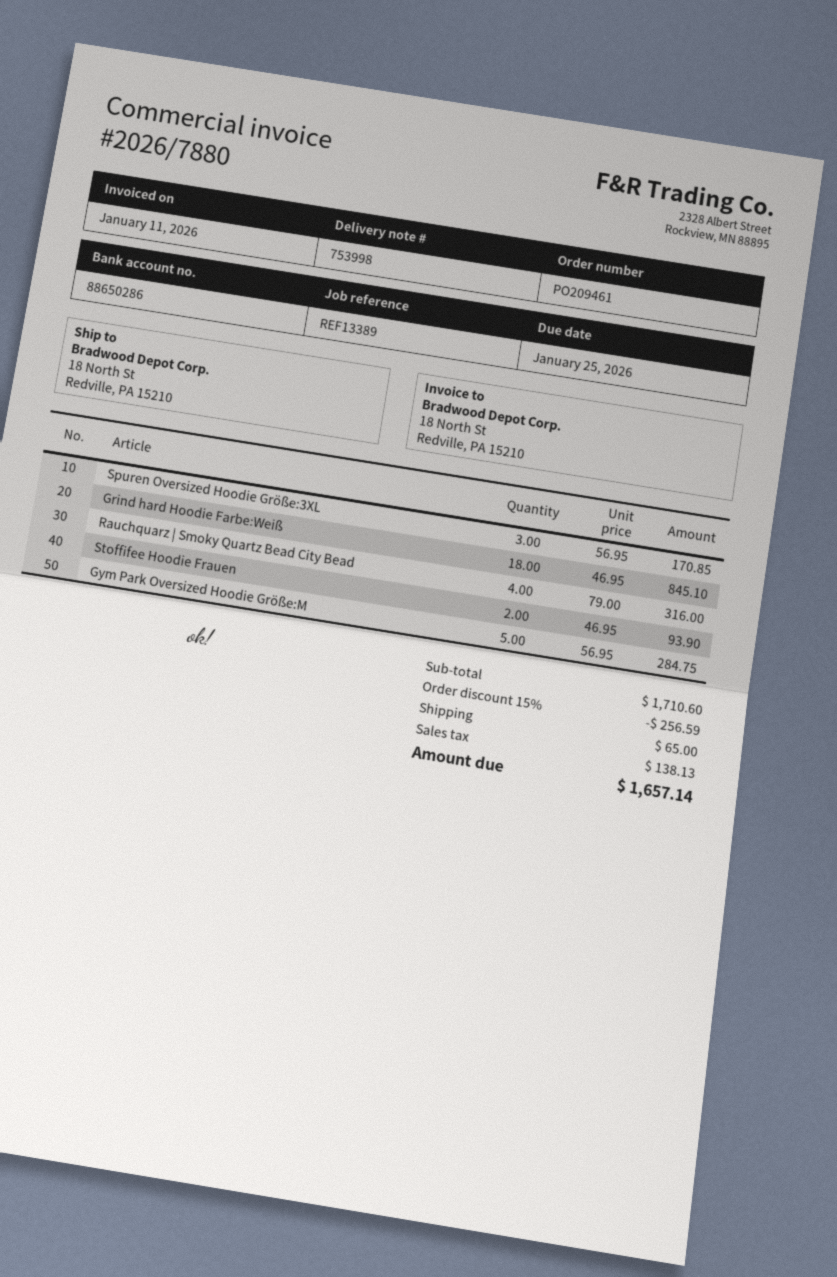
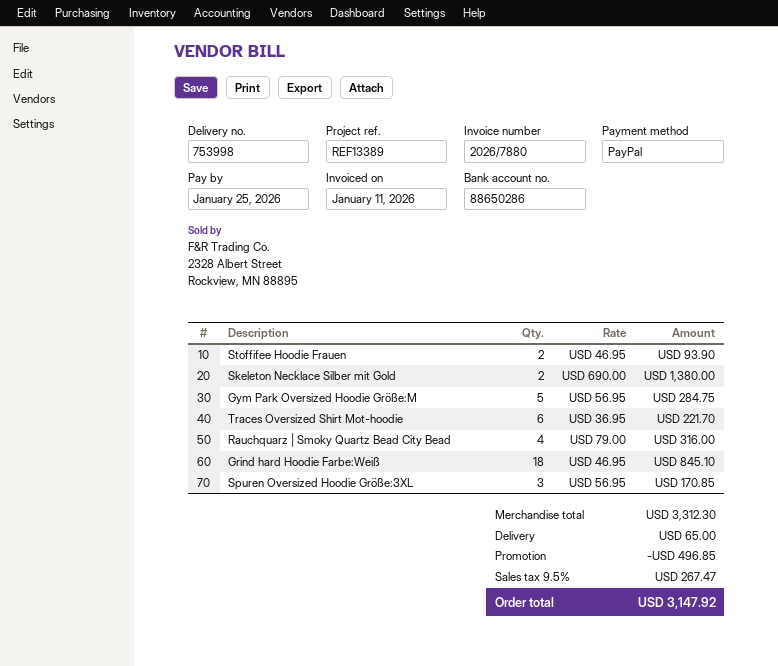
Skeleton Necklace Silber mit Gold: none -> 2 x 690.00 = 1380.00
Traces Oversized Shirt Mot-hoodie: none -> 6 x 36.95 = 221.70
subtotal: 1710.60 -> 3312.30
discount: 256.59 -> 496.85
tax: 138.13 -> 267.47
total: 1657.14 -> 3147.92

